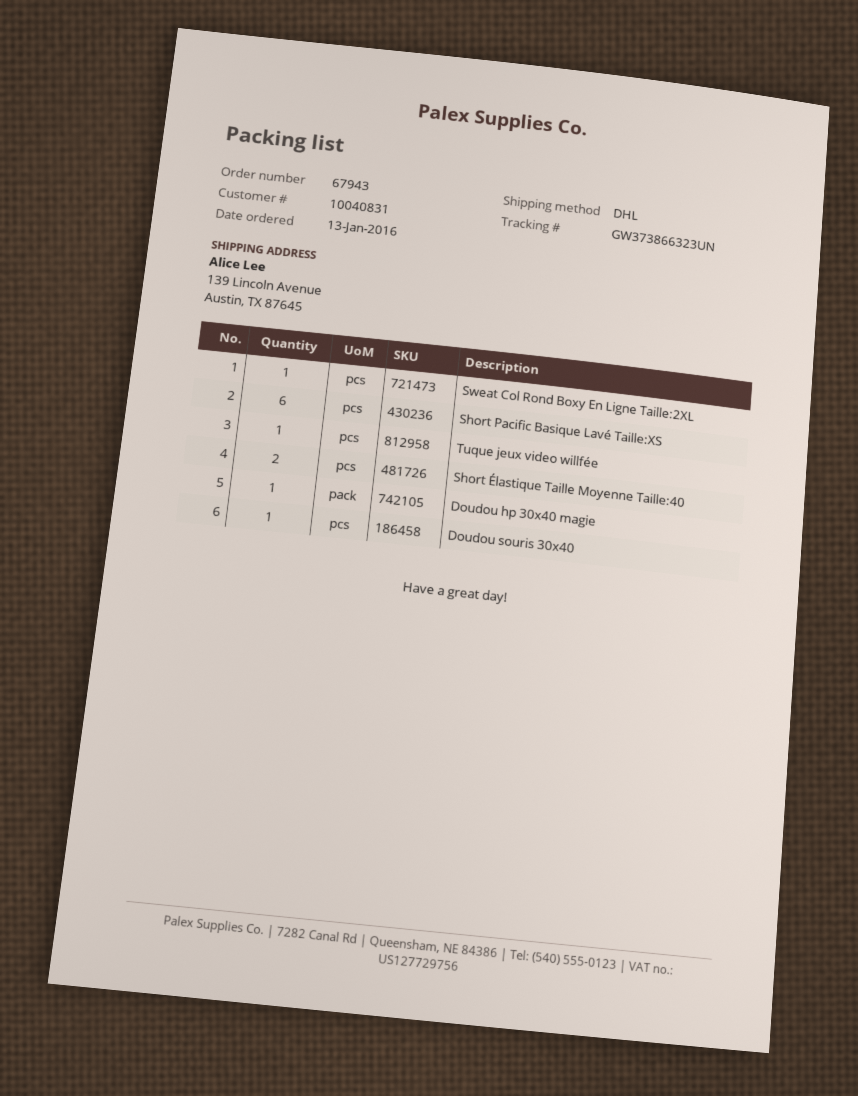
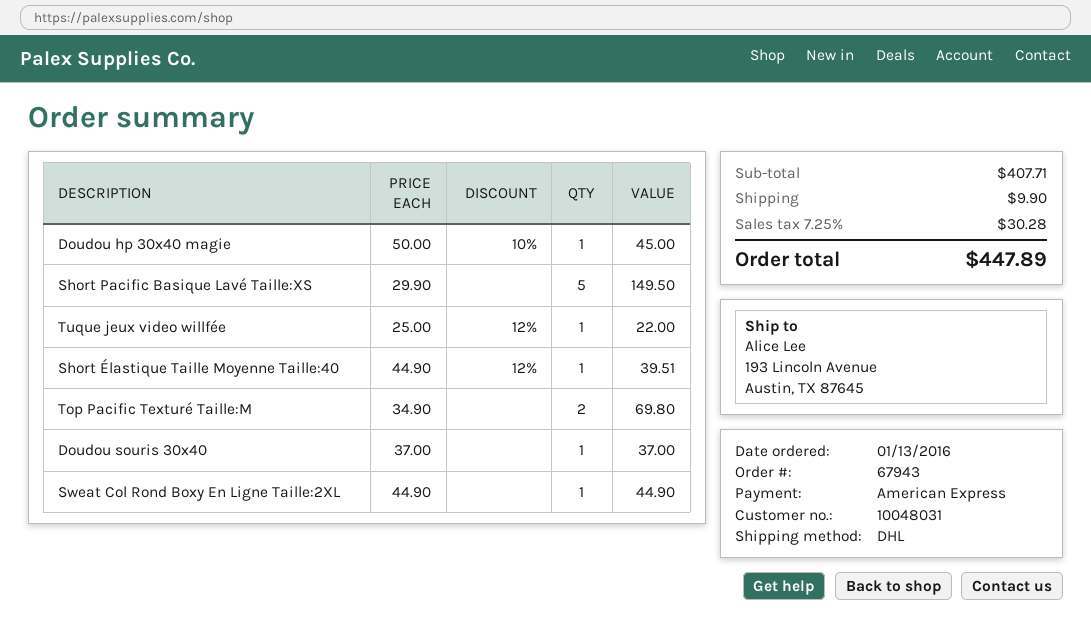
customer number: 10040831 -> 10048031
ship to: 139 Lincoln Avenue, Austin, TX 87645 -> 193 Lincoln Avenue, Austin, TX 87645
Short Pacific Basique Lavé Taille:XS: 6 -> 5
Short Élastique Taille Moyenne Taille:40: 2 -> 1
Top Pacific Texturé Taille:M: none -> 2

